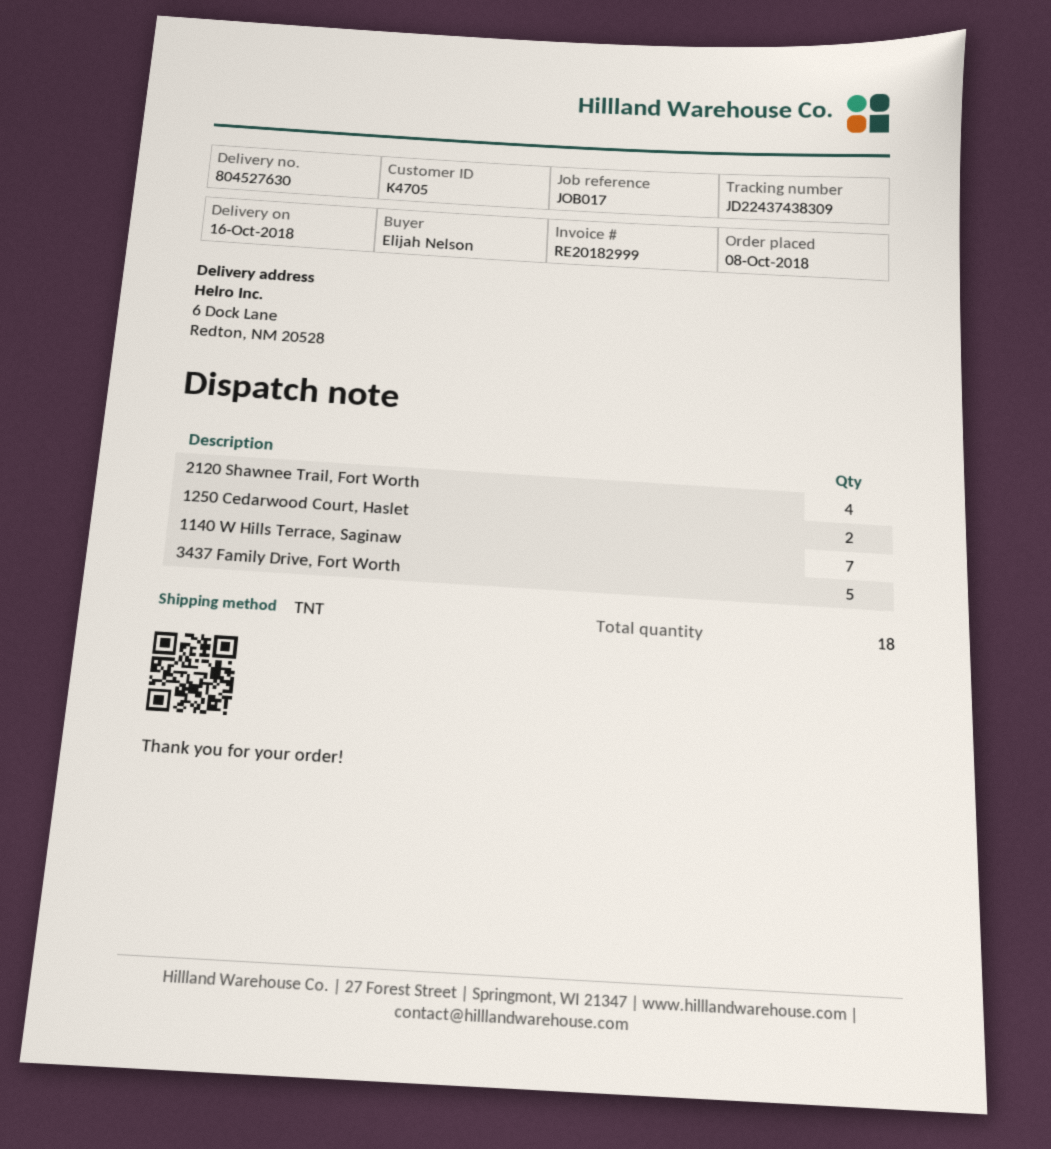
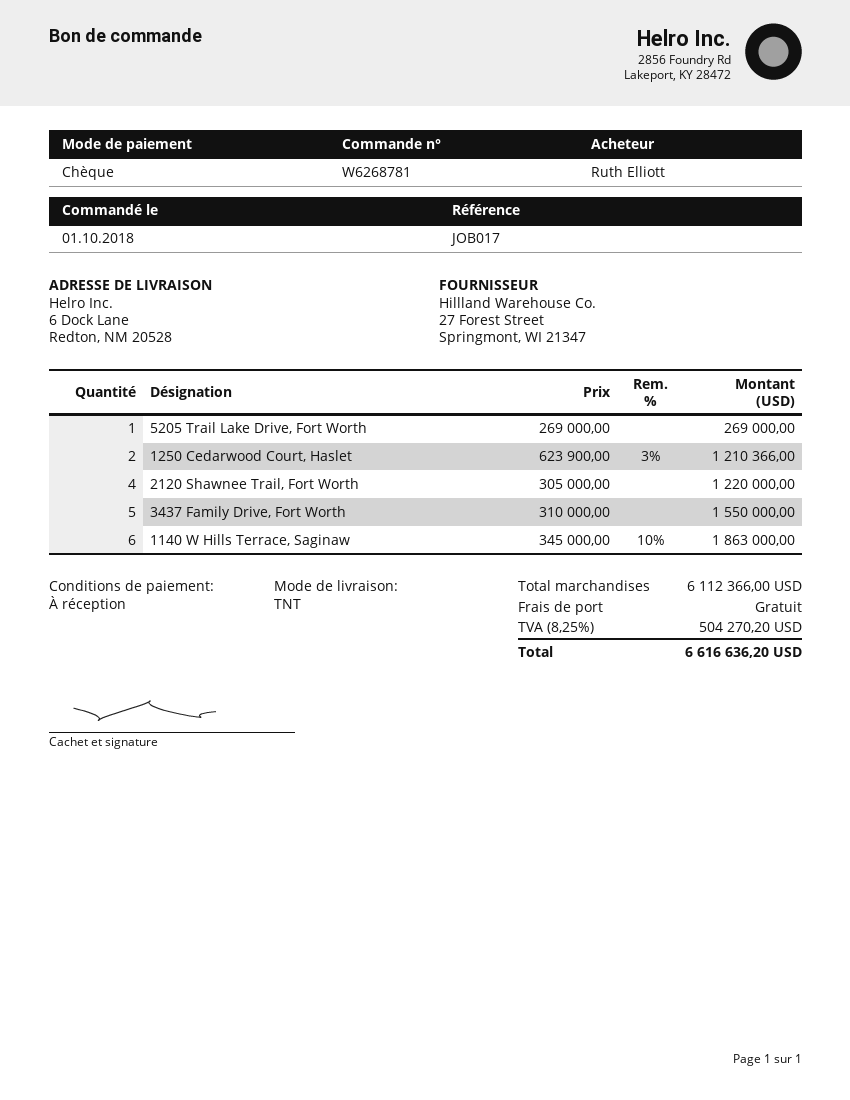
order date: 2018-10-08 -> 2018-10-01
ordered by: Elijah Nelson -> Ruth Elliott
1140 W Hills Terrace, Saginaw: 7 -> 6
5205 Trail Lake Drive, Fort Worth: none -> 1

